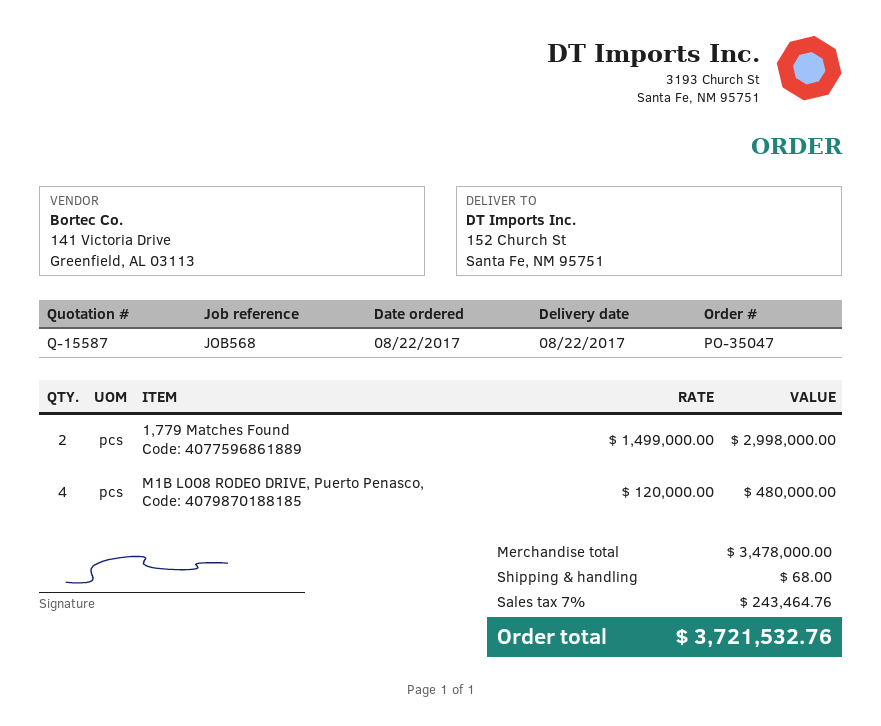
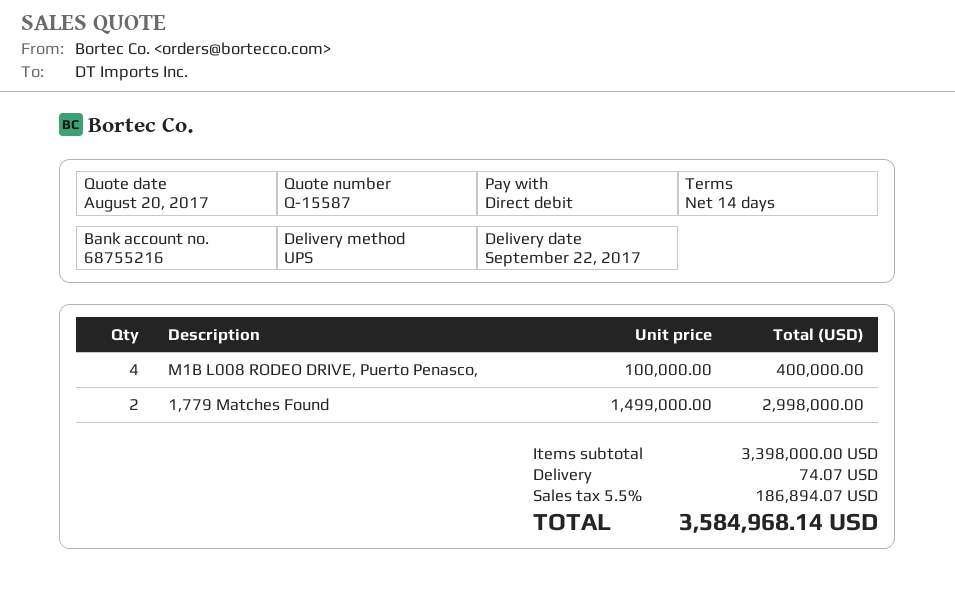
delivery date: 2017-08-22 -> 2017-09-22
M1B L008 RODEO DRIVE, Puerto Penasco,: 4 x 120000.00 = 480000.00 -> 4 x 100000.00 = 400000.00
subtotal: 3478000.00 -> 3398000.00
shipping: 68.00 -> 74.07
tax: 7% = 243464.76 -> 5.5% = 186894.07
total: 3721532.76 -> 3584968.14

